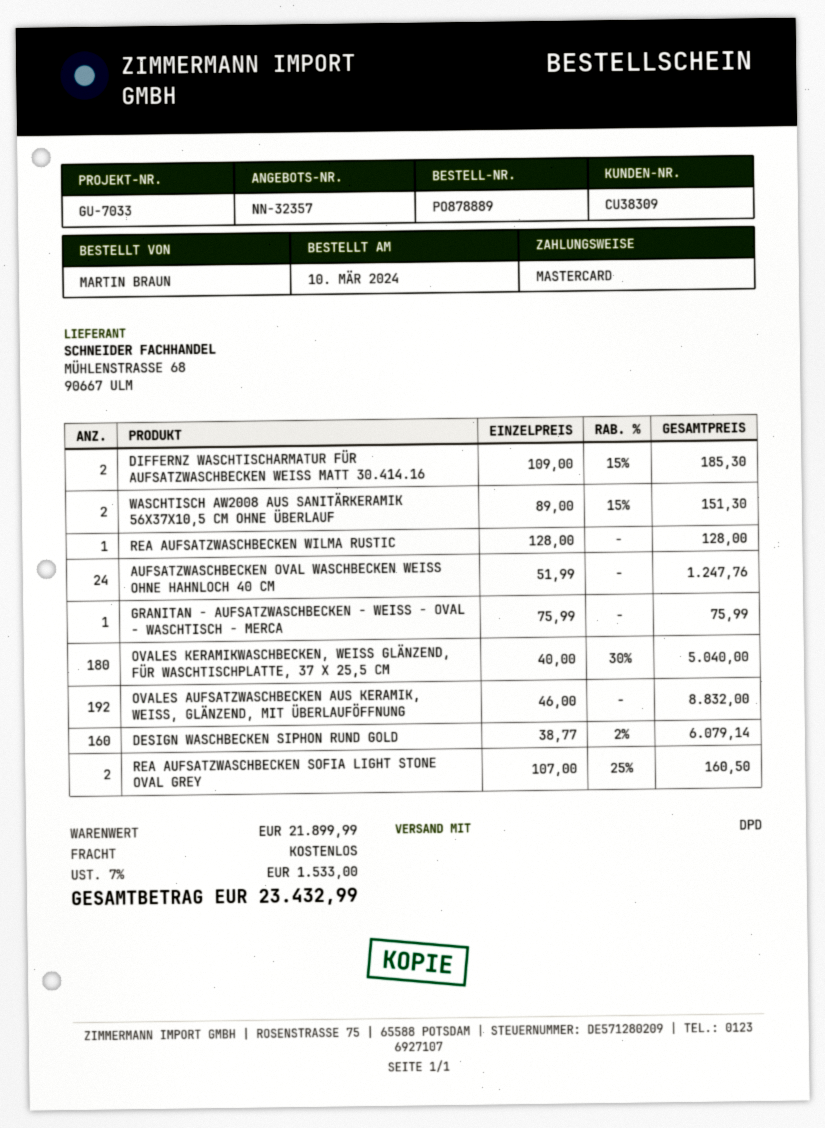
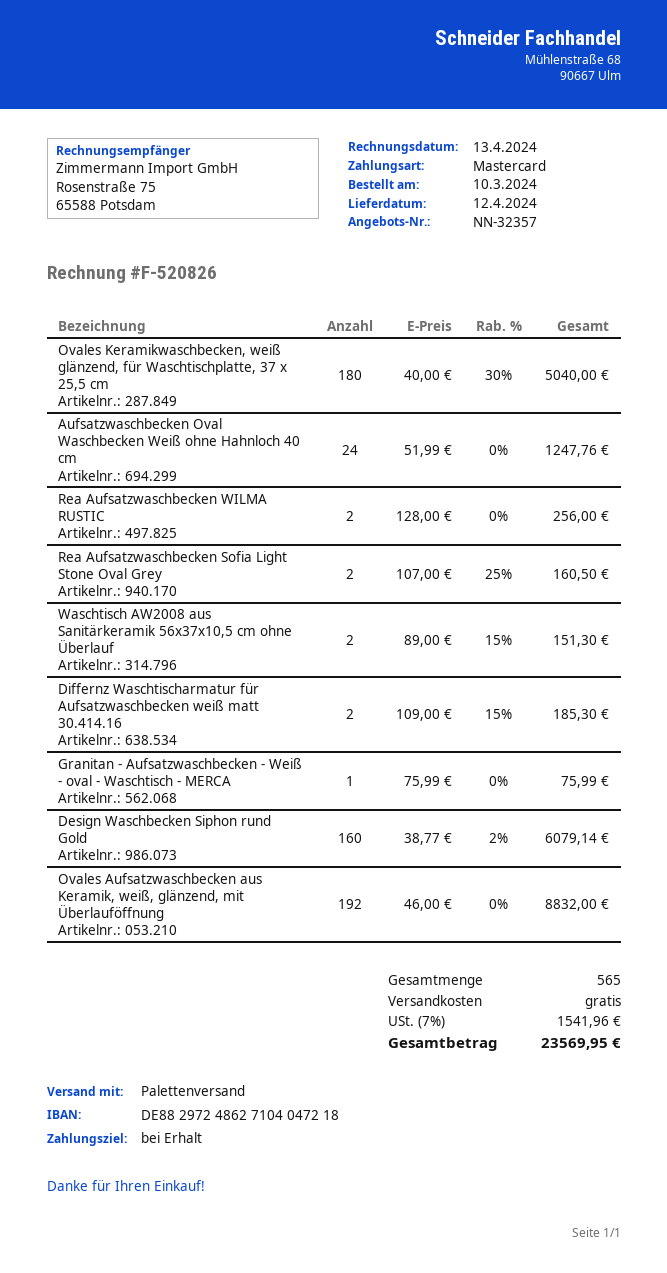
shipping method: DPD -> pallet freight
REA AUFSATZWASCHBECKEN WILMA RUSTIC: 1 x 128.00 = 128.00 -> 2 x 128.00 = 256.00
tax: 7% = 1533.00 -> 7% = 1541.96
total: 23432.99 -> 23569.95

